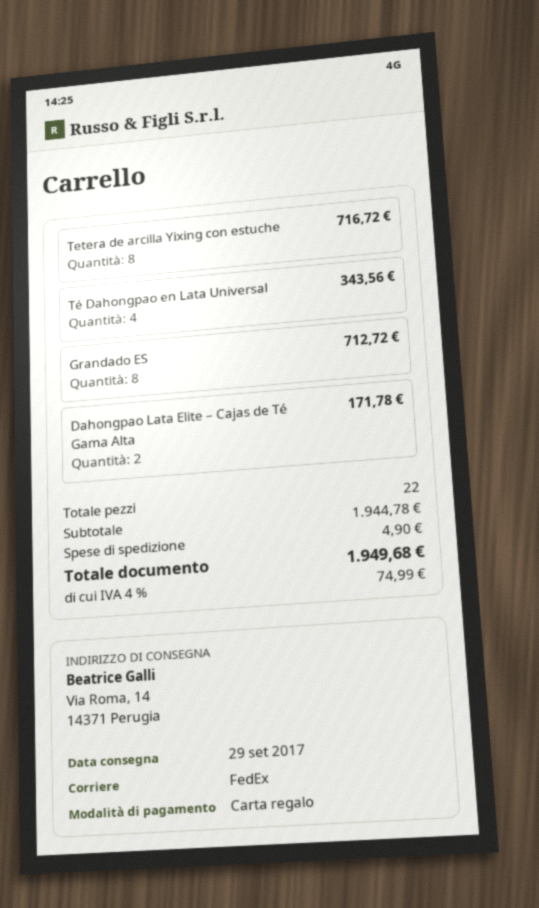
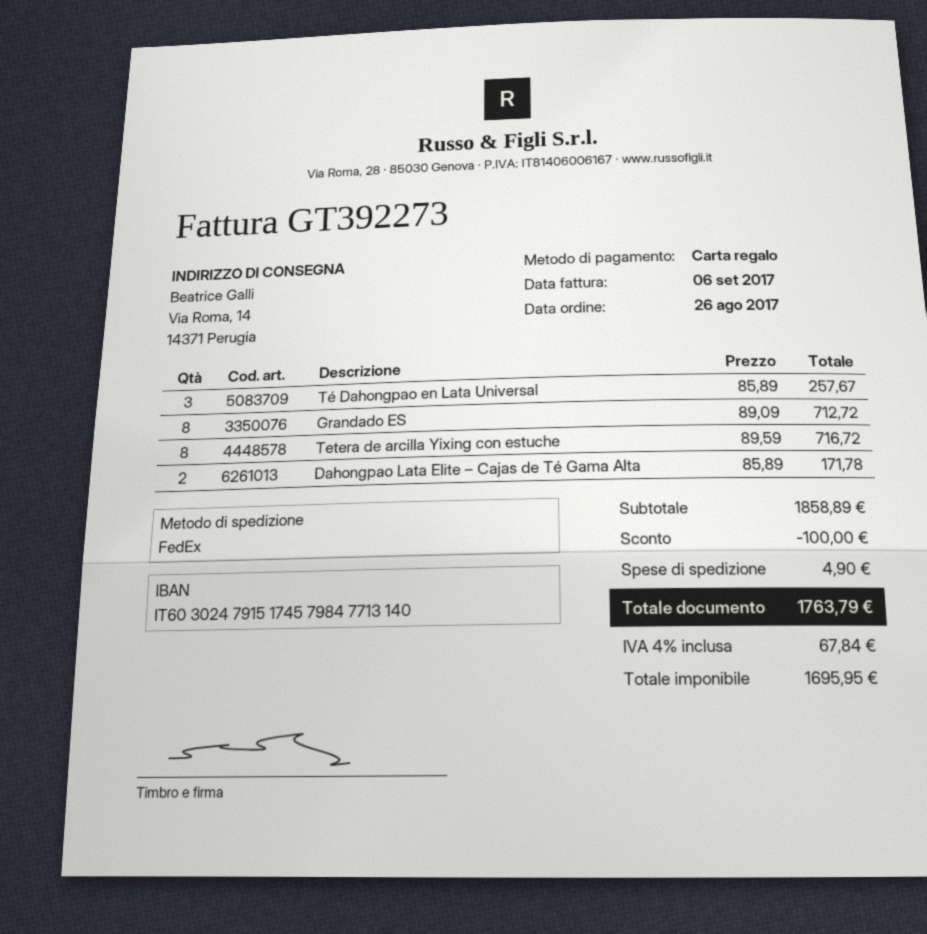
Té Dahongpao en Lata Universal: 4 for 343.56 -> 3 for 257.67
subtotal: 1944.78 -> 1858.89
discount: none -> 100.00
tax: 4% = 74.99 -> 4% = 67.84
total: 1949.68 -> 1763.79

